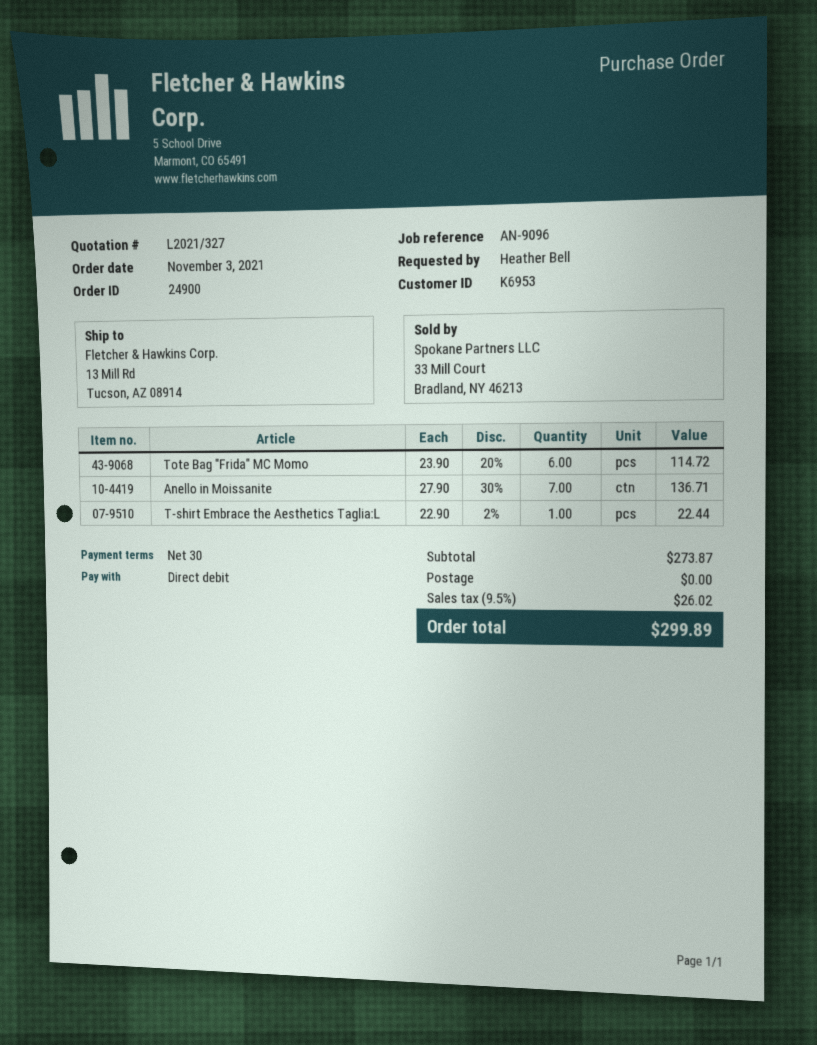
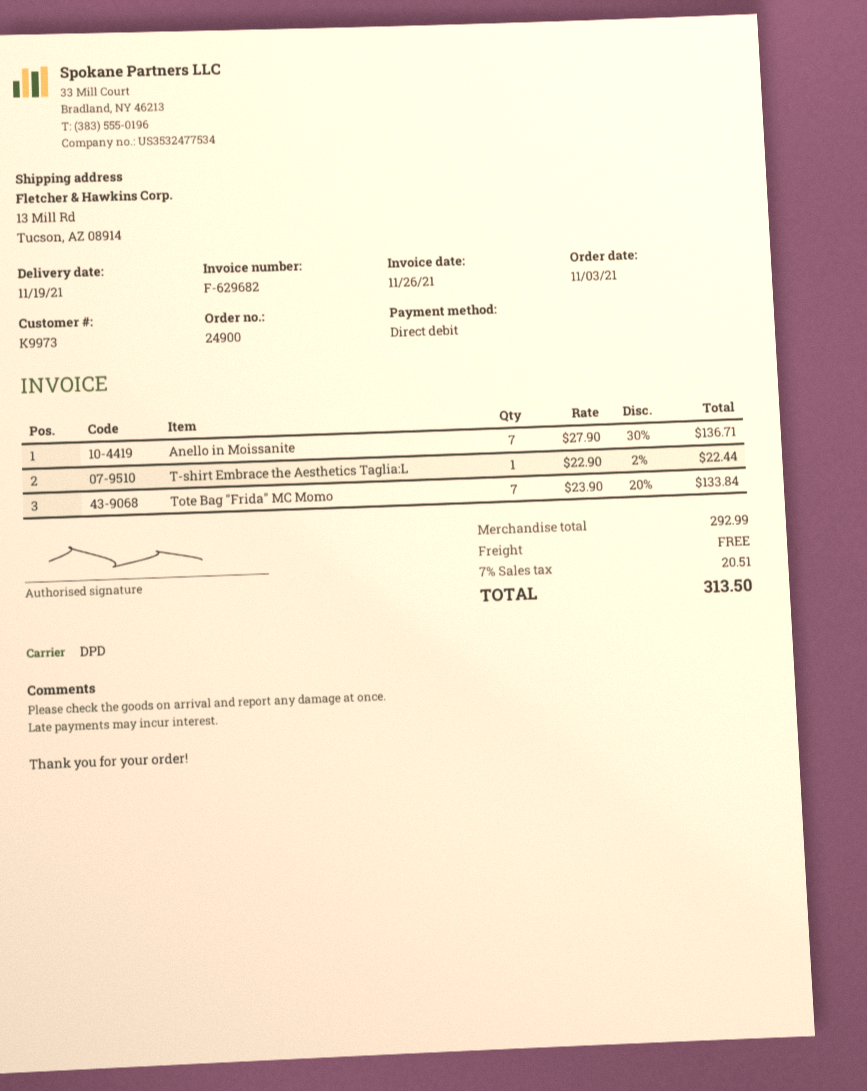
customer number: K6953 -> K9973
Tote Bag "Frida" MC Momo: 6 x 23.90 - 20% = 114.72 -> 7 x 23.90 - 20% = 133.84
subtotal: 273.87 -> 292.99
tax: 9.5% = 26.02 -> 7% = 20.51
total: 299.89 -> 313.50

